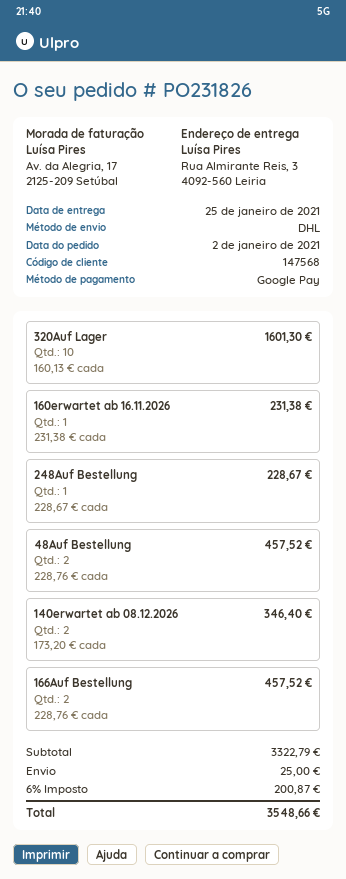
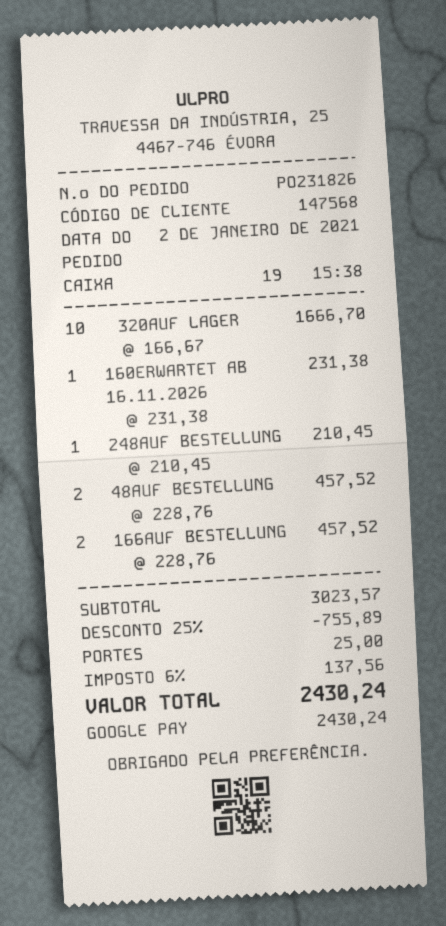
320Auf Lager: 10 x 160.13 = 1601.30 -> 10 x 166.67 = 1666.70
248Auf Bestellung: 1 x 228.67 = 228.67 -> 1 x 210.45 = 210.45
140erwartet ab 08.12.2026: 2 x 173.20 = 346.40 -> none
subtotal: 3322.79 -> 3023.57
discount: none -> 25% = 755.89
tax: 6% = 200.87 -> 6% = 137.56
total: 3548.66 -> 2430.24

